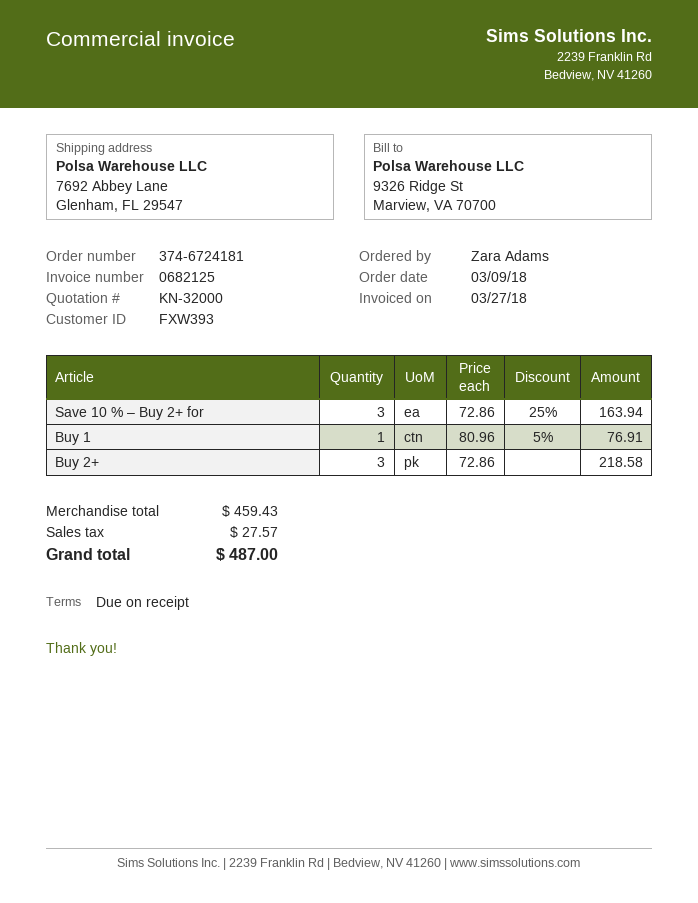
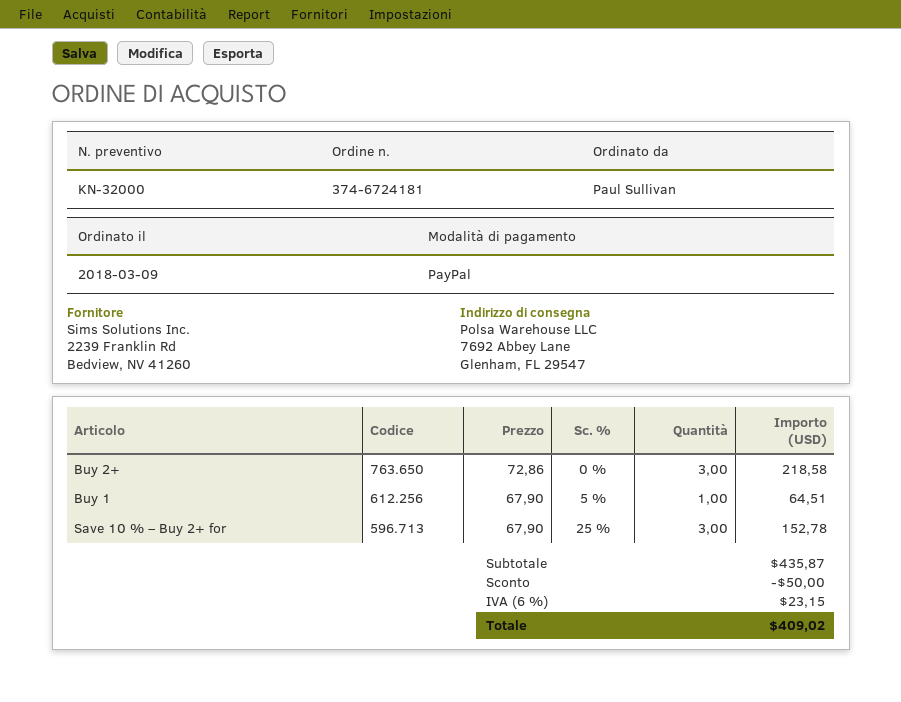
ordered by: Zara Adams -> Paul Sullivan
Save 10 % – Buy 2+ for: 3 x 72.86 - 25% = 163.94 -> 3 x 67.90 - 25% = 152.78
Buy 1: 1 x 80.96 - 5% = 76.91 -> 1 x 67.90 - 5% = 64.51
subtotal: 459.43 -> 435.87
discount: none -> 50.00
tax: 27.57 -> 23.15
total: 487.00 -> 409.02

